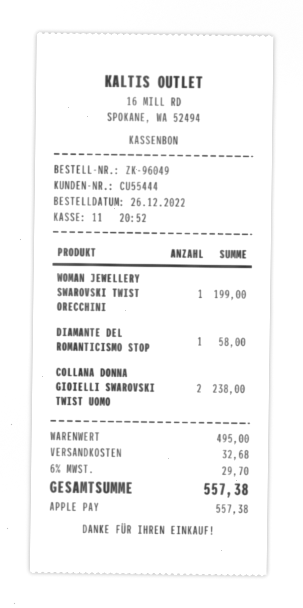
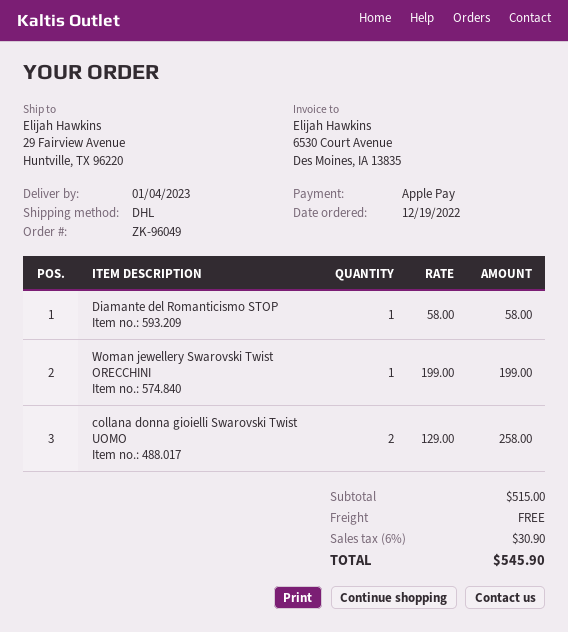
order date: 2022-12-26 -> 2022-12-19
COLLANA DONNA GIOIELLI SWAROVSKI TWIST UOMO: 2 for 238.00 -> 2 for 258.00
subtotal: 495.00 -> 515.00
shipping: 32.68 -> 0.00
tax: 6% = 29.70 -> 6% = 30.90
total: 557.38 -> 545.90

